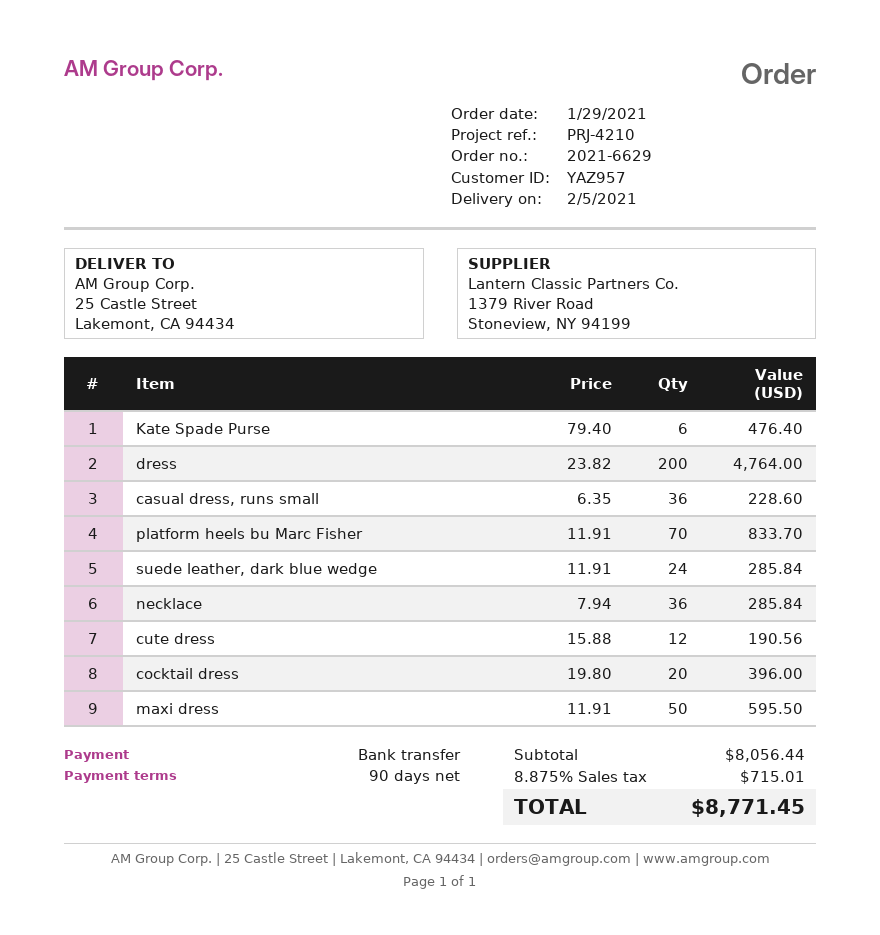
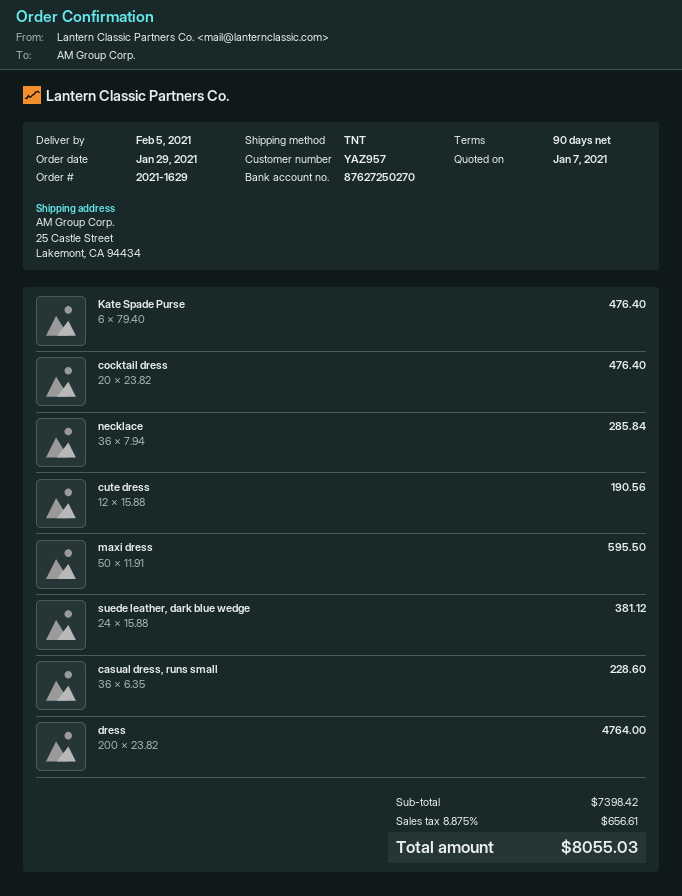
order number: 2021-6629 -> 2021-1629
platform heels bu Marc Fisher: 70 x 11.91 = 833.70 -> none
suede leather, dark blue wedge: 24 x 11.91 = 285.84 -> 24 x 15.88 = 381.12
cocktail dress: 20 x 19.80 = 396.00 -> 20 x 23.82 = 476.40
subtotal: 8056.44 -> 7398.42
tax: 8.875% = 715.01 -> 8.875% = 656.61
total: 8771.45 -> 8055.03

